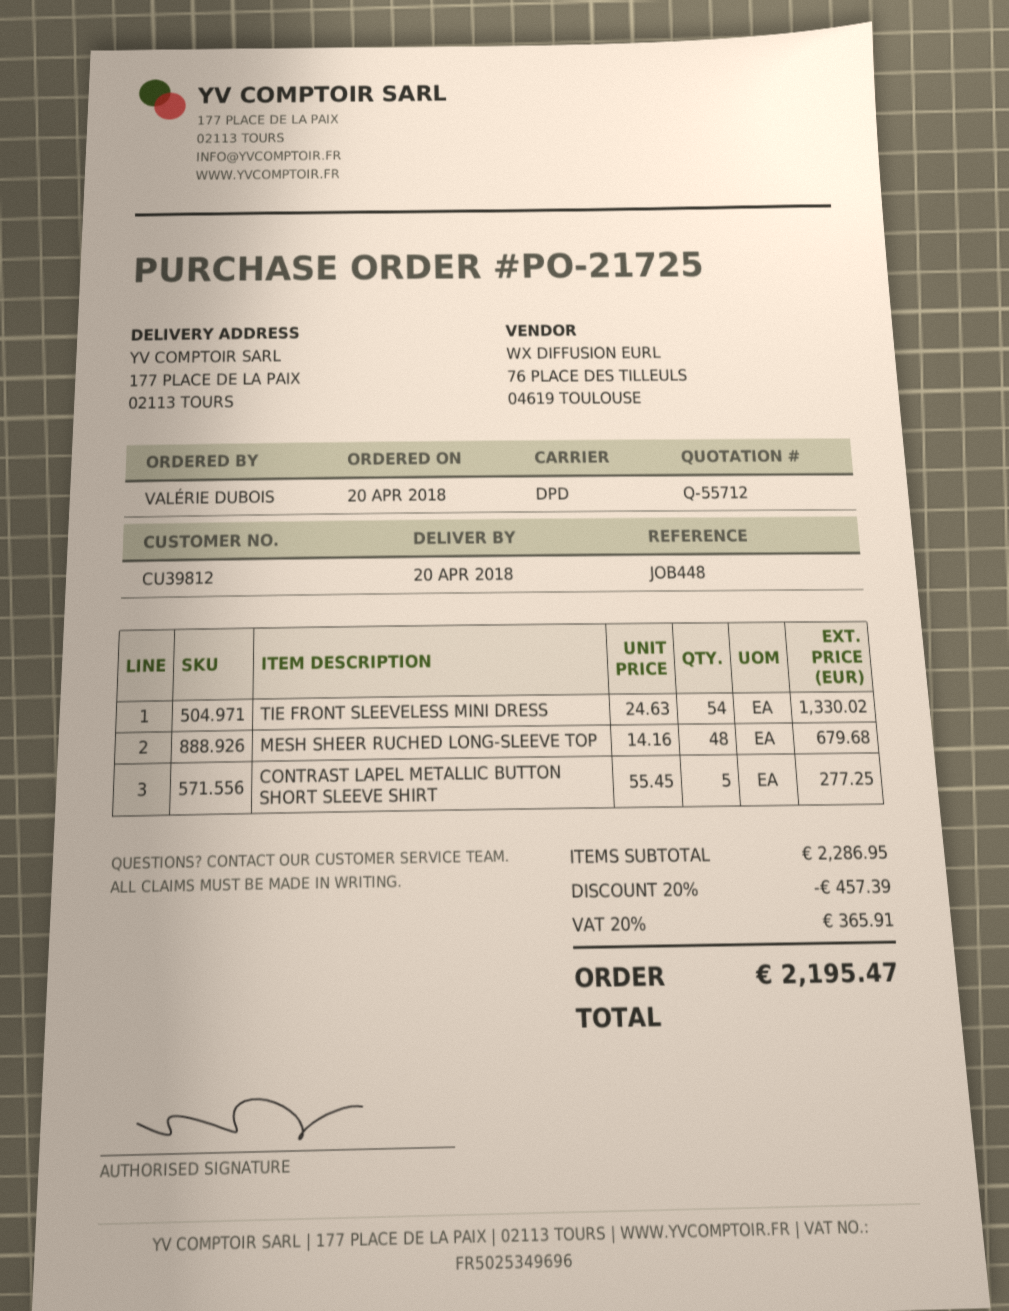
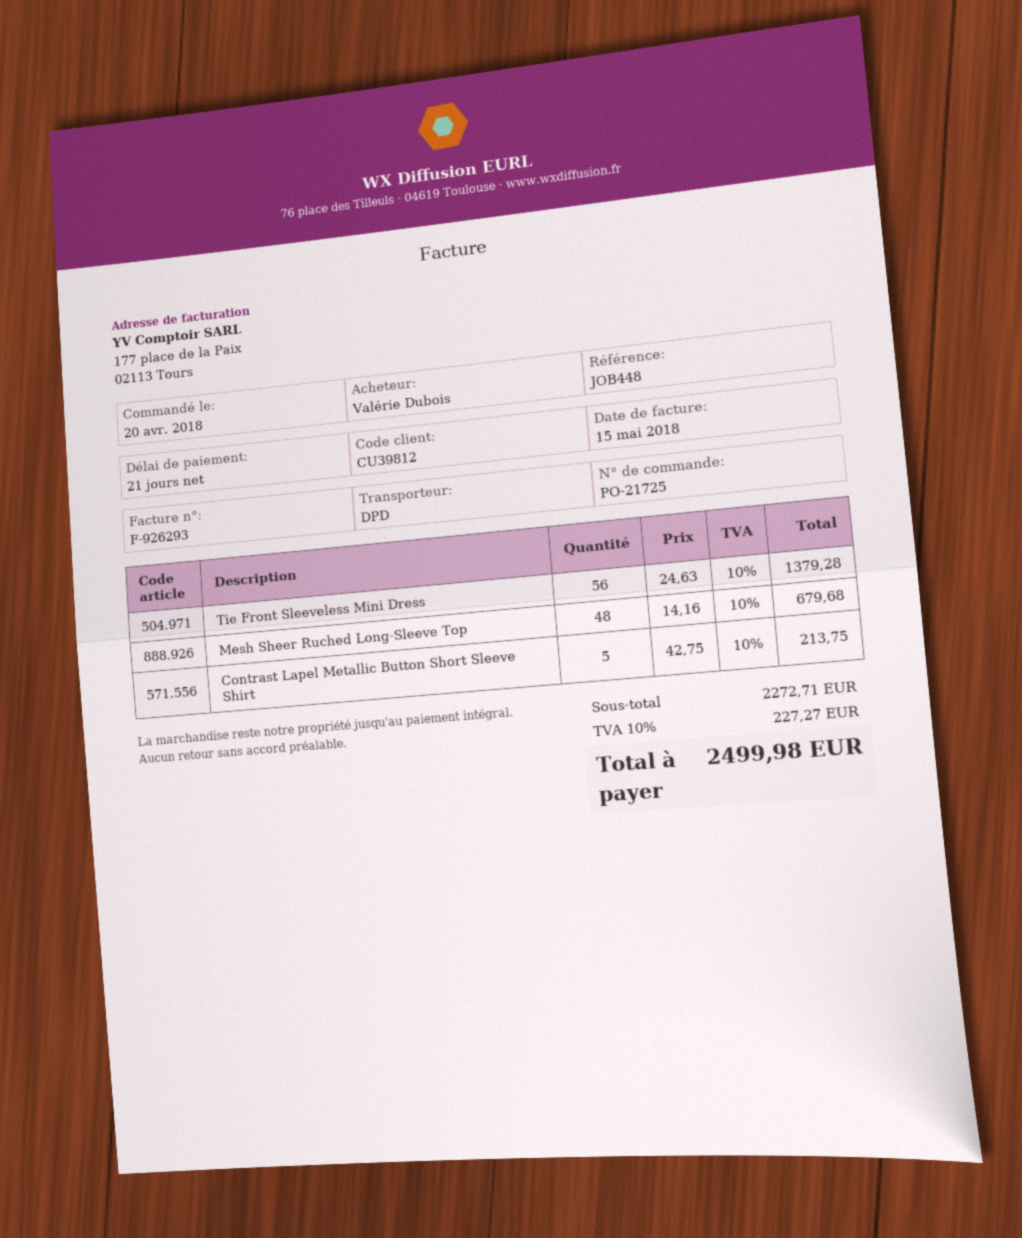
TIE FRONT SLEEVELESS MINI DRESS: 54 x 24.63 = 1330.02 -> 56 x 24.63 = 1379.28
CONTRAST LAPEL METALLIC BUTTON SHORT SLEEVE SHIRT: 5 x 55.45 = 277.25 -> 5 x 42.75 = 213.75
subtotal: 2286.95 -> 2272.71
discount: 20% = 457.39 -> none
tax: 20% = 365.91 -> 10% = 227.27
total: 2195.47 -> 2499.98

